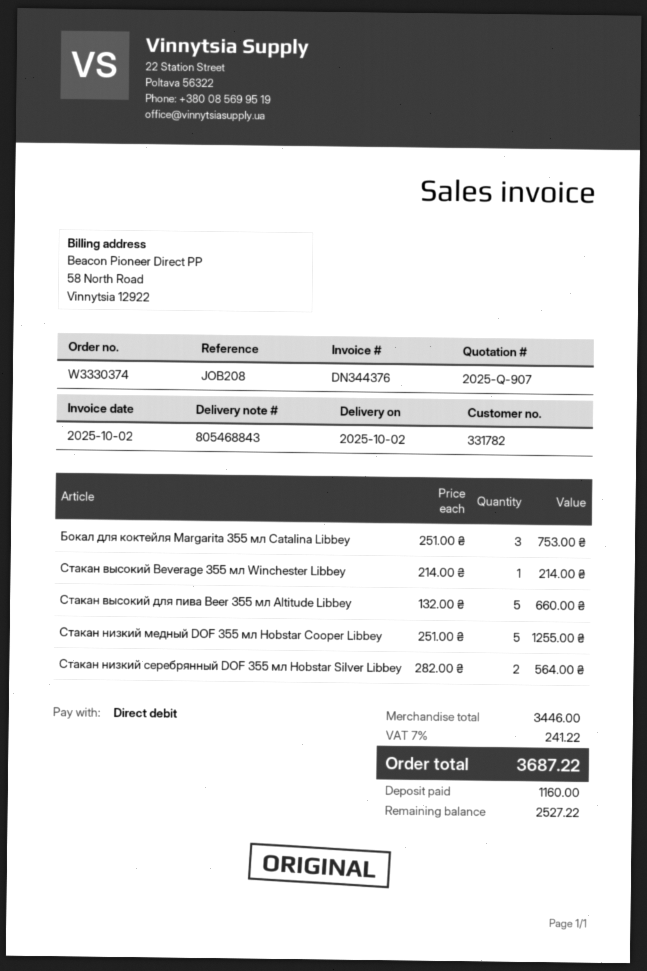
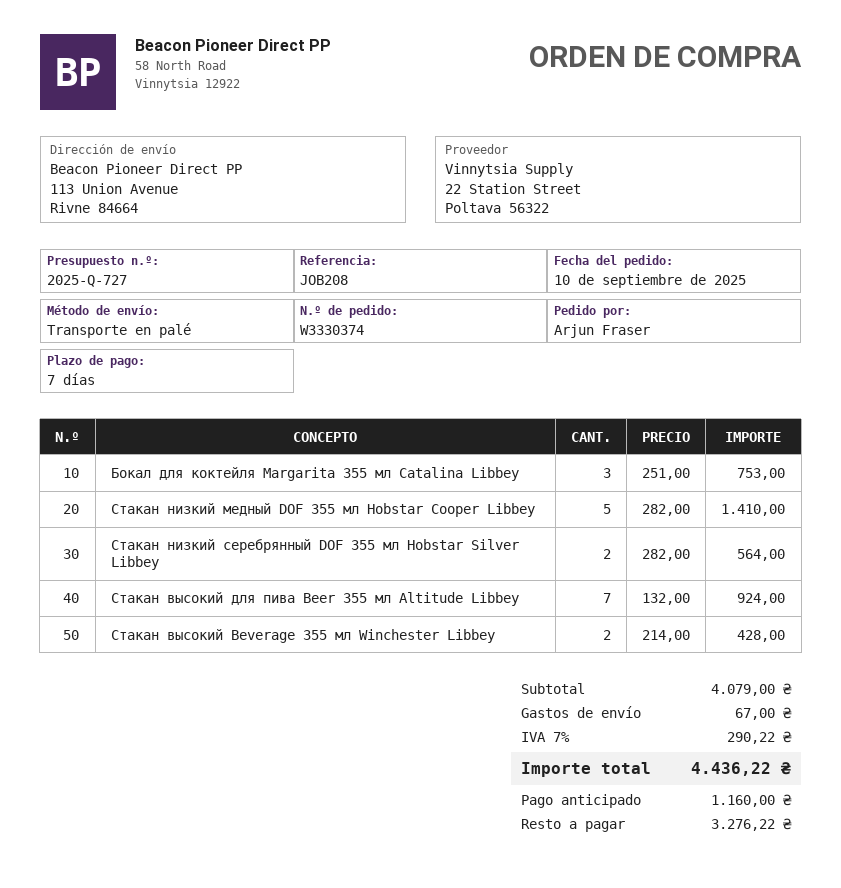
quote number: 2025-Q-907 -> 2025-Q-727
Стакан высокий Beverage 355 мл Winchester Libbey: 1 x 214.00 = 214.00 -> 2 x 214.00 = 428.00
Стакан высокий для пива Beer 355 мл Altitude Libbey: 5 x 132.00 = 660.00 -> 7 x 132.00 = 924.00
Стакан низкий медный DOF 355 мл Hobstar Cooper Libbey: 5 x 251.00 = 1255.00 -> 5 x 282.00 = 1410.00
subtotal: 3446.00 -> 4079.00
shipping: none -> 67.00
tax: 7% = 241.22 -> 7% = 290.22
total: 3687.22 -> 4436.22
balance: 2527.22 -> 3276.22

